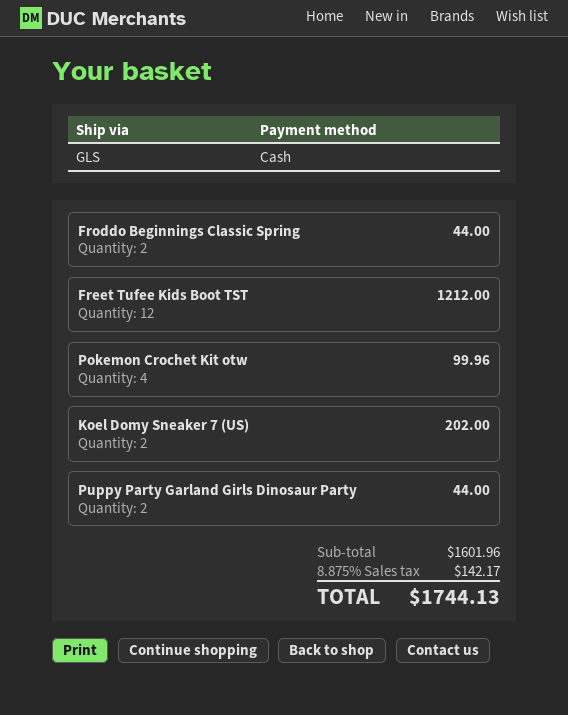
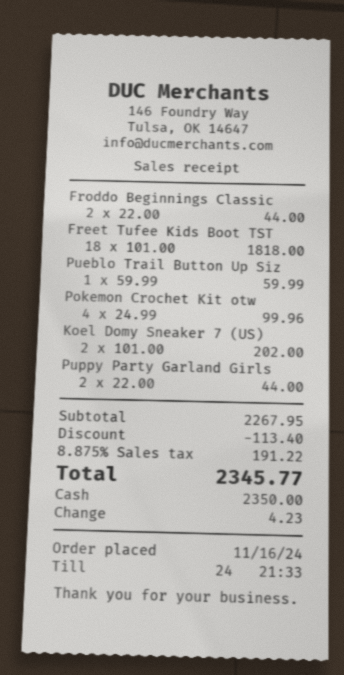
Freet Tufee Kids Boot TST: 12 for 1212.00 -> 18 for 1818.00
Pueblo Trail Button Up Siz: none -> 1 for 59.99
subtotal: 1601.96 -> 2267.95
discount: none -> 113.40
tax: 8.875% = 142.17 -> 8.875% = 191.22
total: 1744.13 -> 2345.77

